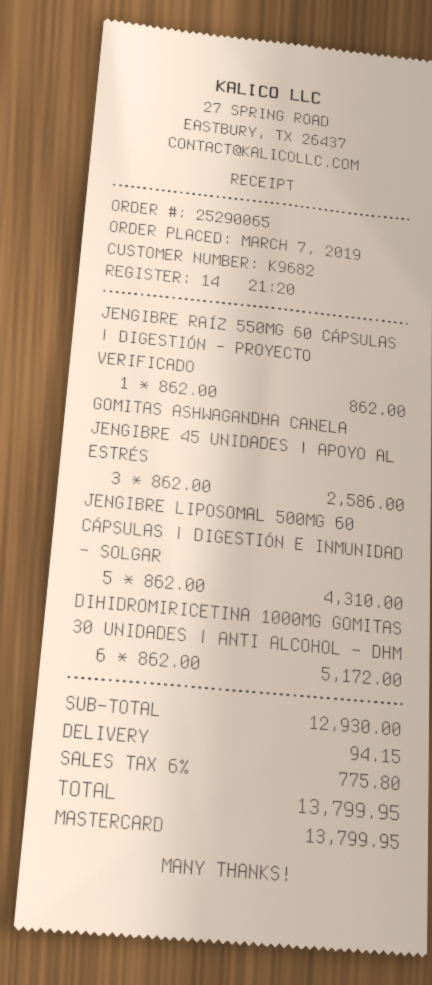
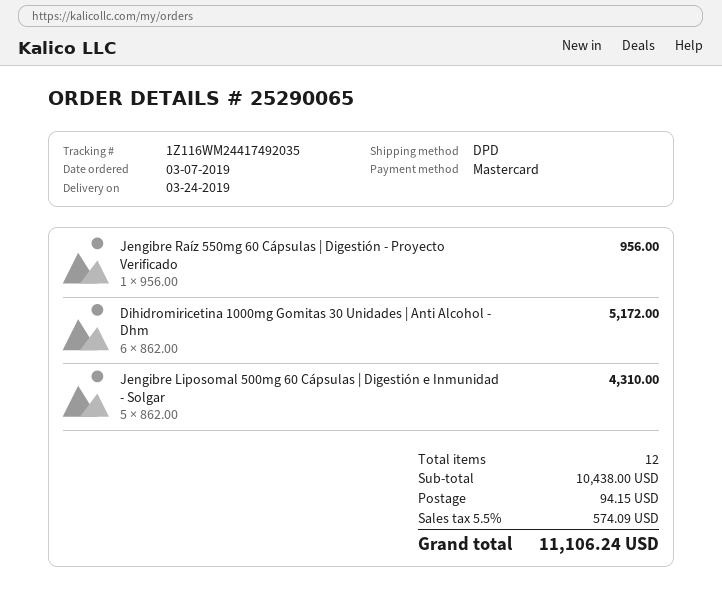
JENGIBRE RAÍZ 550MG 60 CÁPSULAS | DIGESTIÓN - PROYECTO VERIFICADO: 1 x 862.00 = 862.00 -> 1 x 956.00 = 956.00
GOMITAS ASHWAGANDHA CANELA JENGIBRE 45 UNIDADES | APOYO AL ESTRÉS: 3 x 862.00 = 2586.00 -> none
subtotal: 12930.00 -> 10438.00
tax: 6% = 775.80 -> 5.5% = 574.09
total: 13799.95 -> 11106.24

